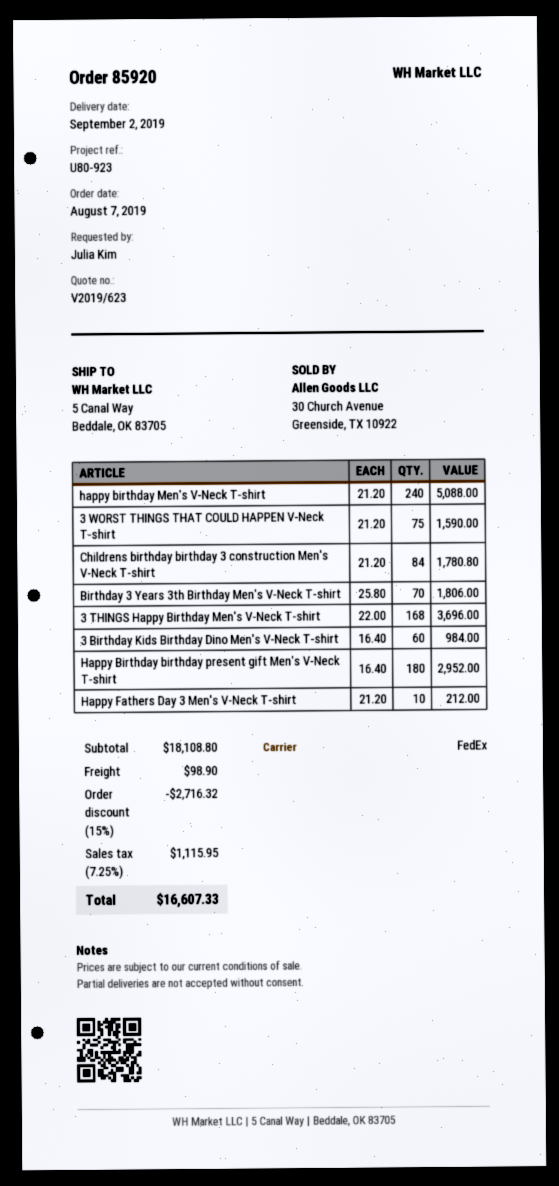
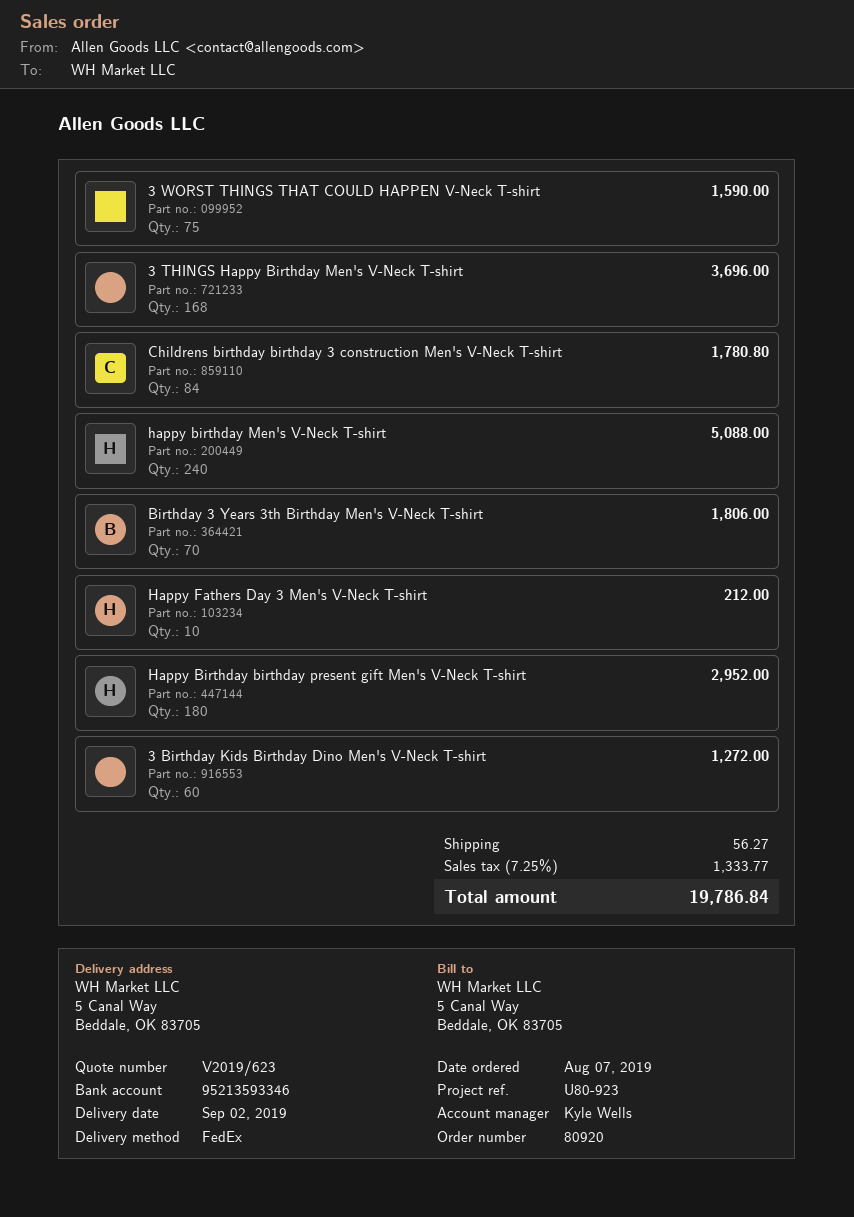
order number: 85920 -> 80920
3 Birthday Kids Birthday Dino Men's V-Neck T-shirt: 60 for 984.00 -> 60 for 1272.00
discount: 15% = 2716.32 -> none
shipping: 98.90 -> 56.27
tax: 7.25% = 1115.95 -> 7.25% = 1333.77
total: 16607.33 -> 19786.84

